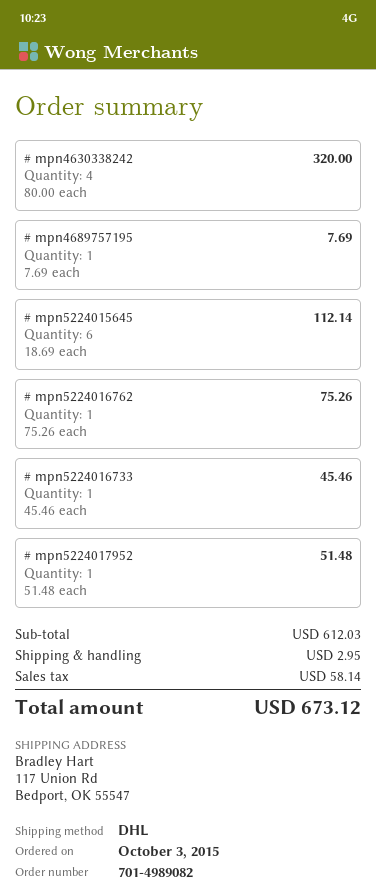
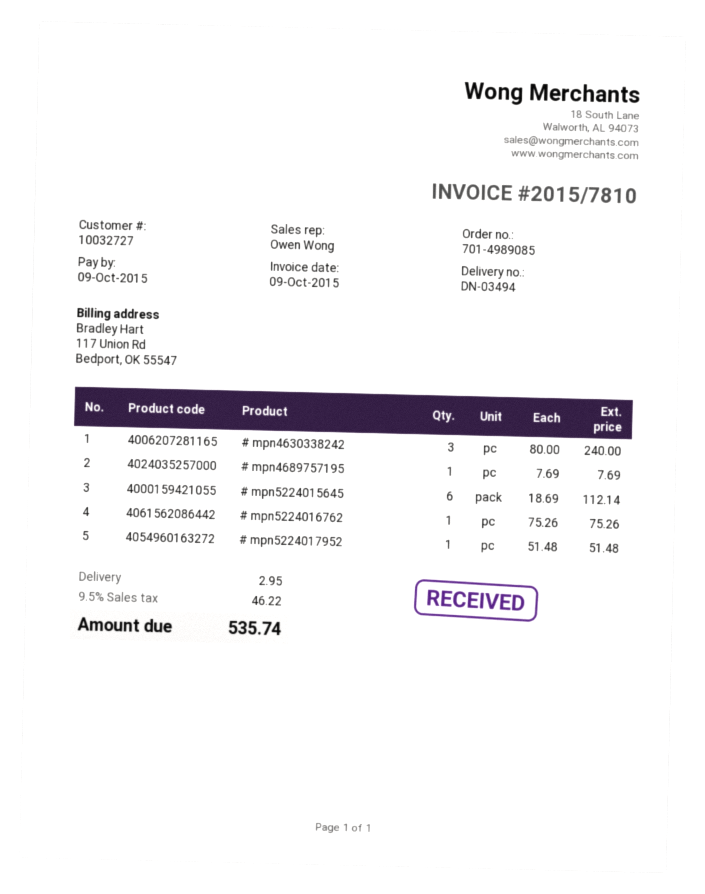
order number: 701-4989082 -> 701-4989085
# mpn4630338242: 4 x 80.00 = 320.00 -> 3 x 80.00 = 240.00
# mpn5224016733: 1 x 45.46 = 45.46 -> none
tax: 58.14 -> 46.22
total: 673.12 -> 535.74

